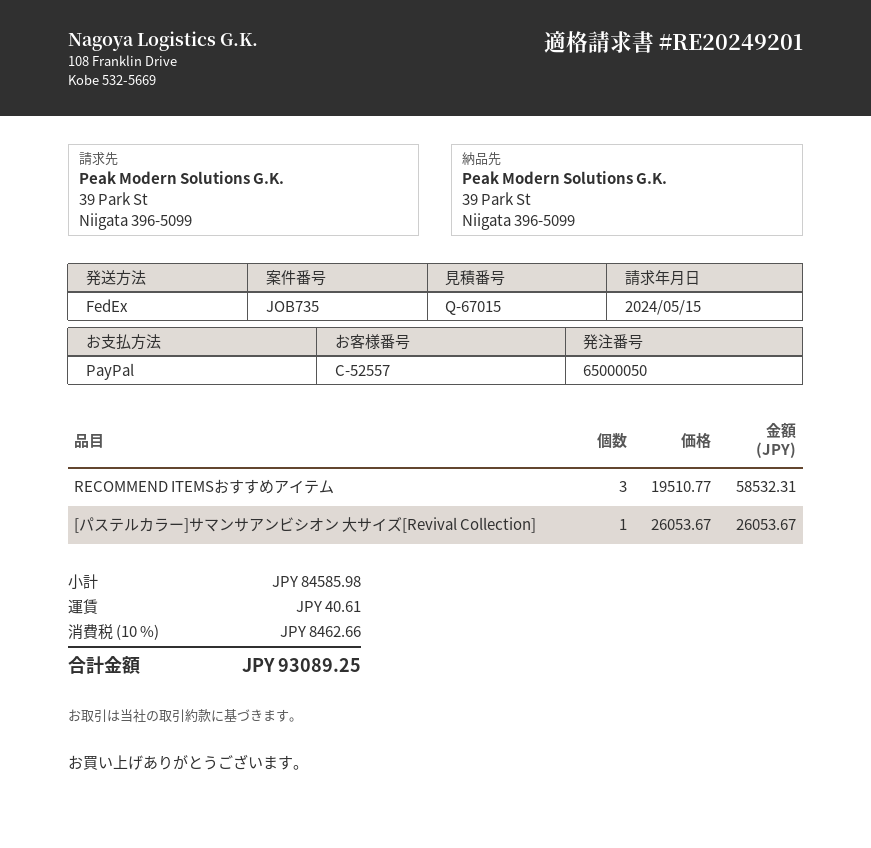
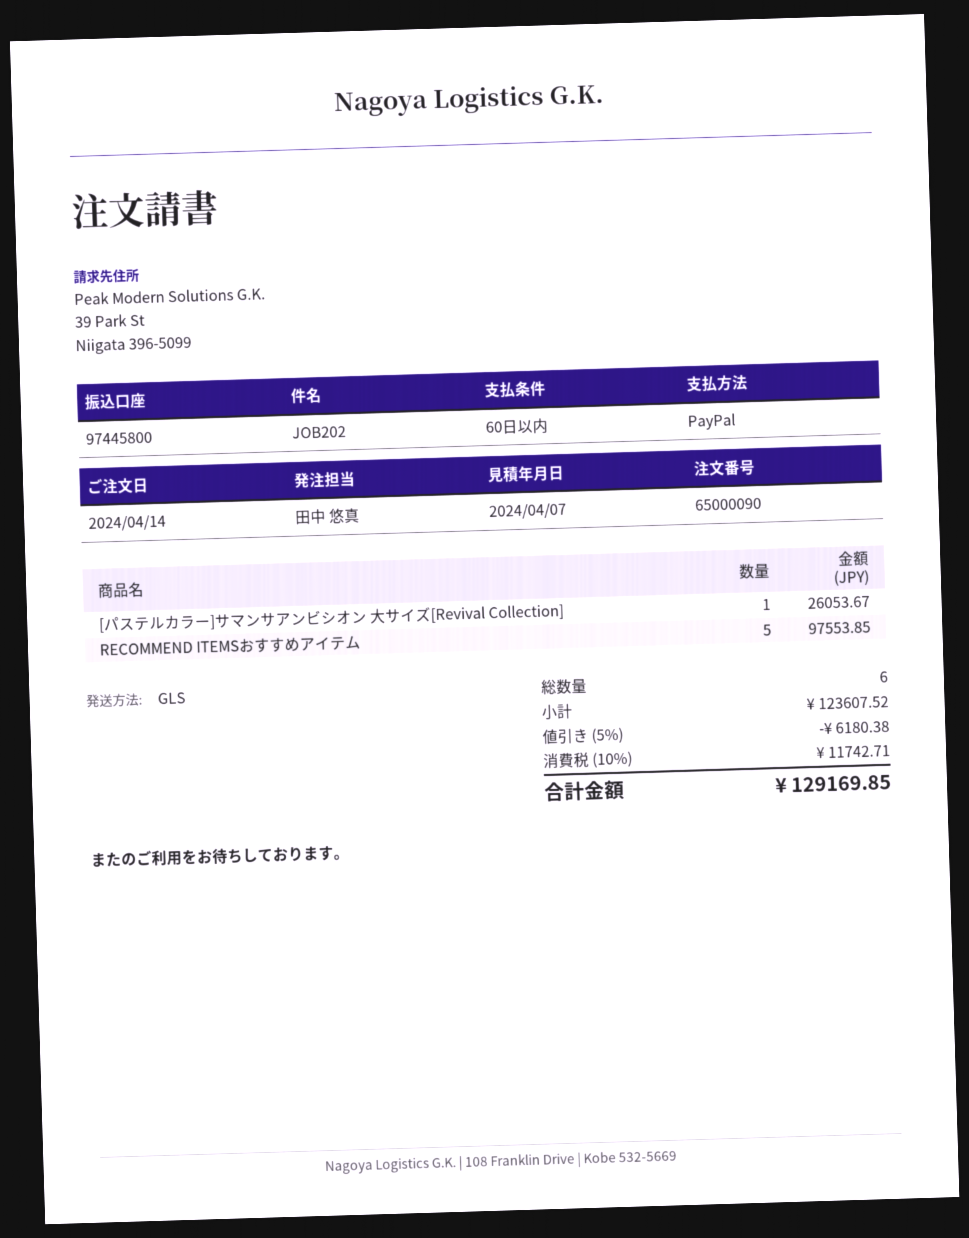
order number: 65000050 -> 65000090
reference: JOB735 -> JOB202
shipping method: FedEx -> GLS
RECOMMEND ITEMSおすすめアイテム: 3 for 58532.31 -> 5 for 97553.85
subtotal: 84585.98 -> 123607.52
discount: none -> 5% = 6180.38
shipping: 40.61 -> none
tax: 10% = 8462.66 -> 10% = 11742.71
total: 93089.25 -> 129169.85

